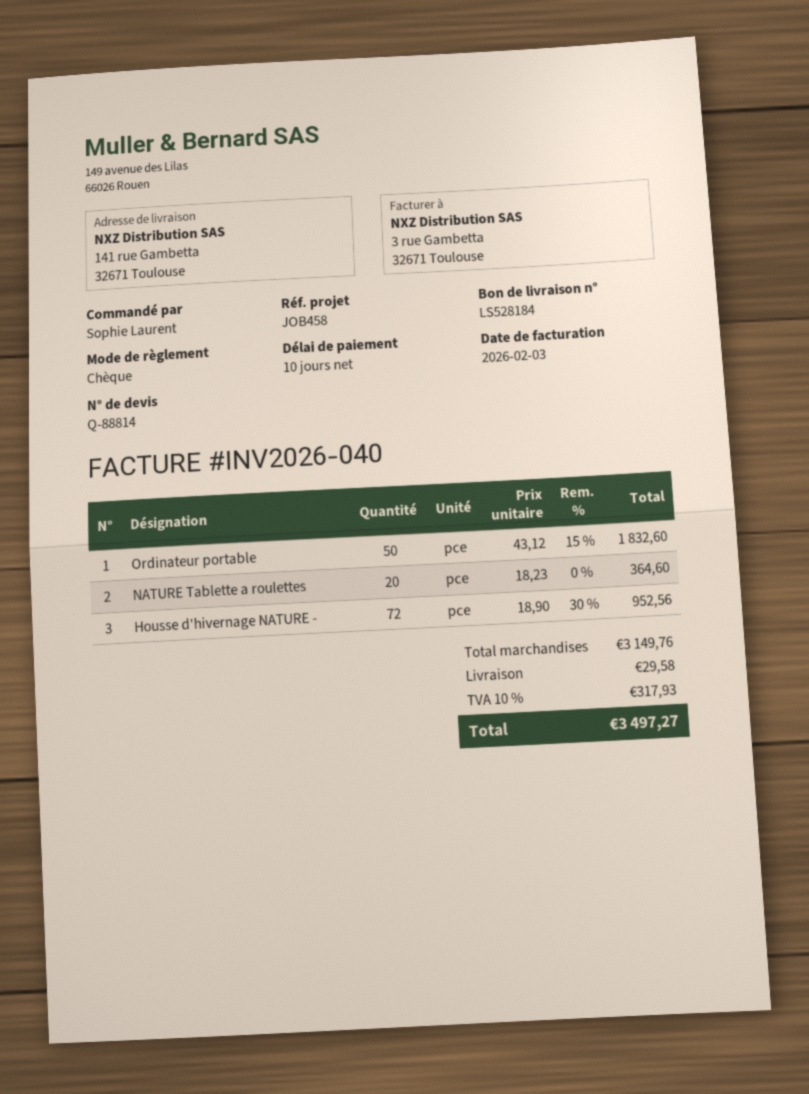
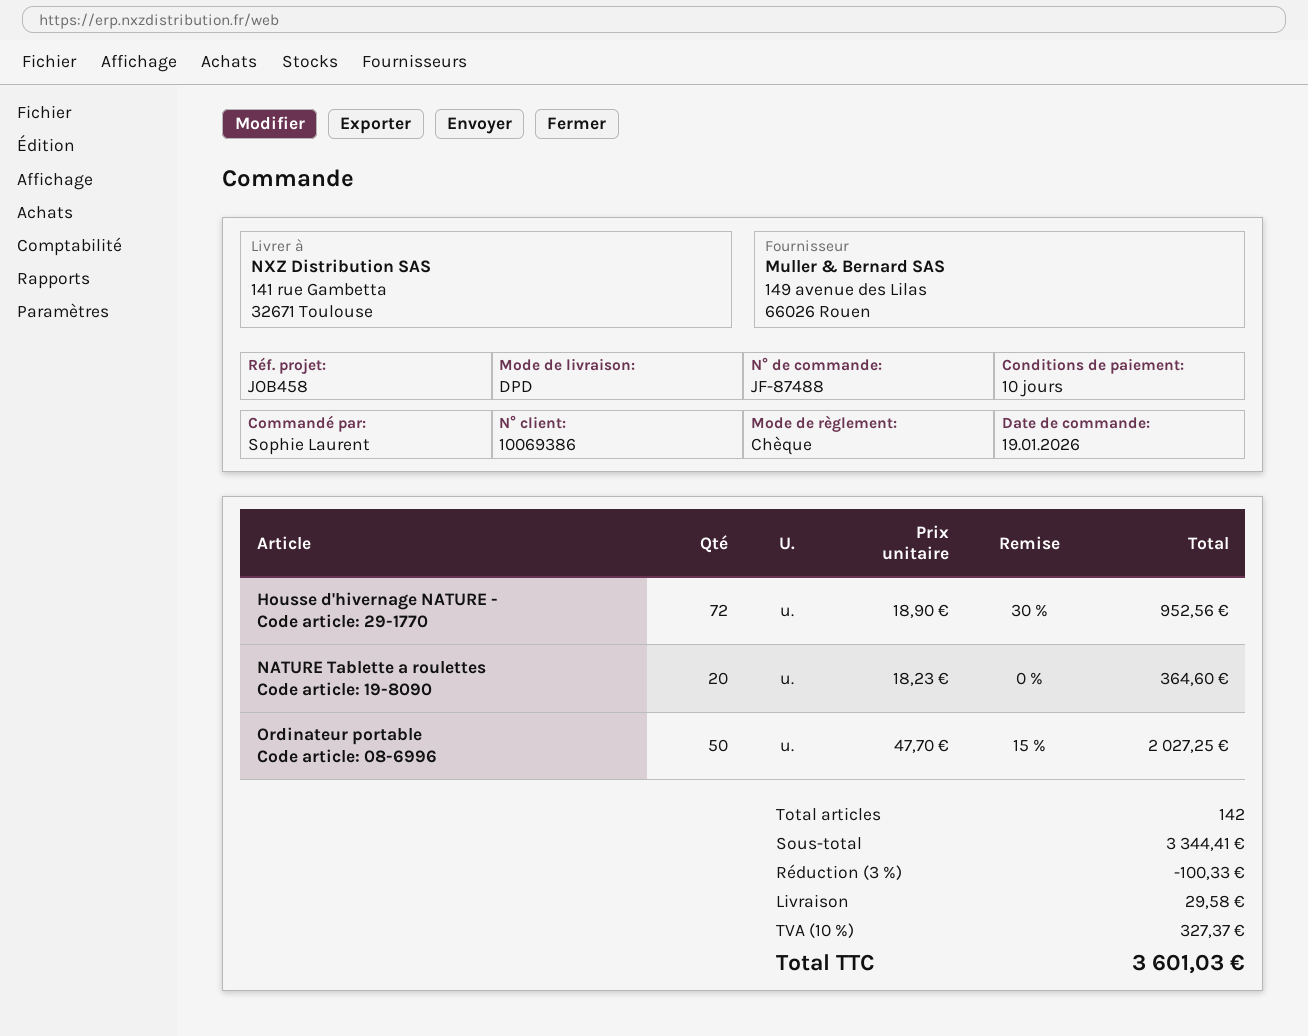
Ordinateur portable: 50 x 43.12 - 15% = 1832.60 -> 50 x 47.70 - 15% = 2027.25
subtotal: 3149.76 -> 3344.41
discount: none -> 3% = 100.33
tax: 10% = 317.93 -> 10% = 327.37
total: 3497.27 -> 3601.03

